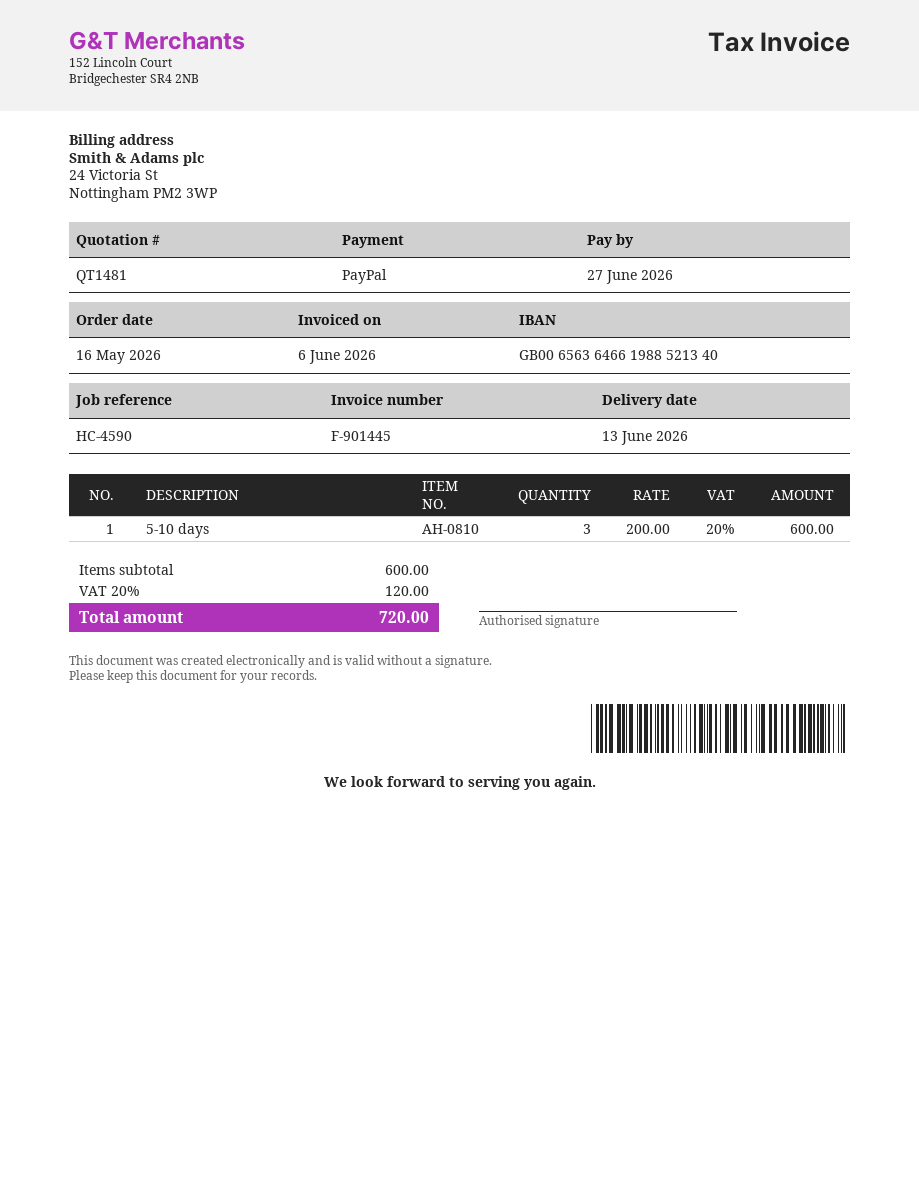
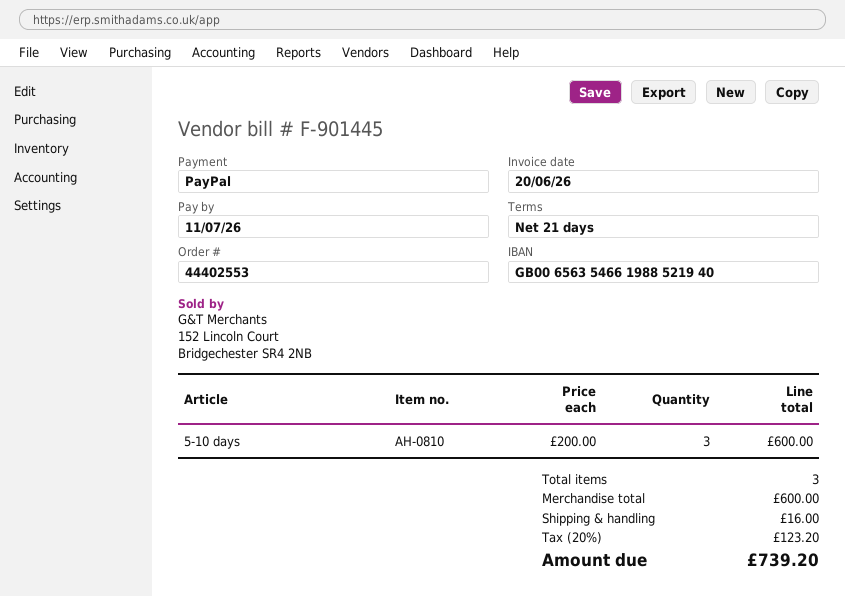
invoice date: 2026-06-06 -> 2026-06-20
due date: 2026-06-27 -> 2026-07-11
bank account: GB00656364661988521340 -> GB00656354661988521940
shipping: none -> 16.00
tax: 20% = 120.00 -> 20% = 123.20
total: 720.00 -> 739.20

